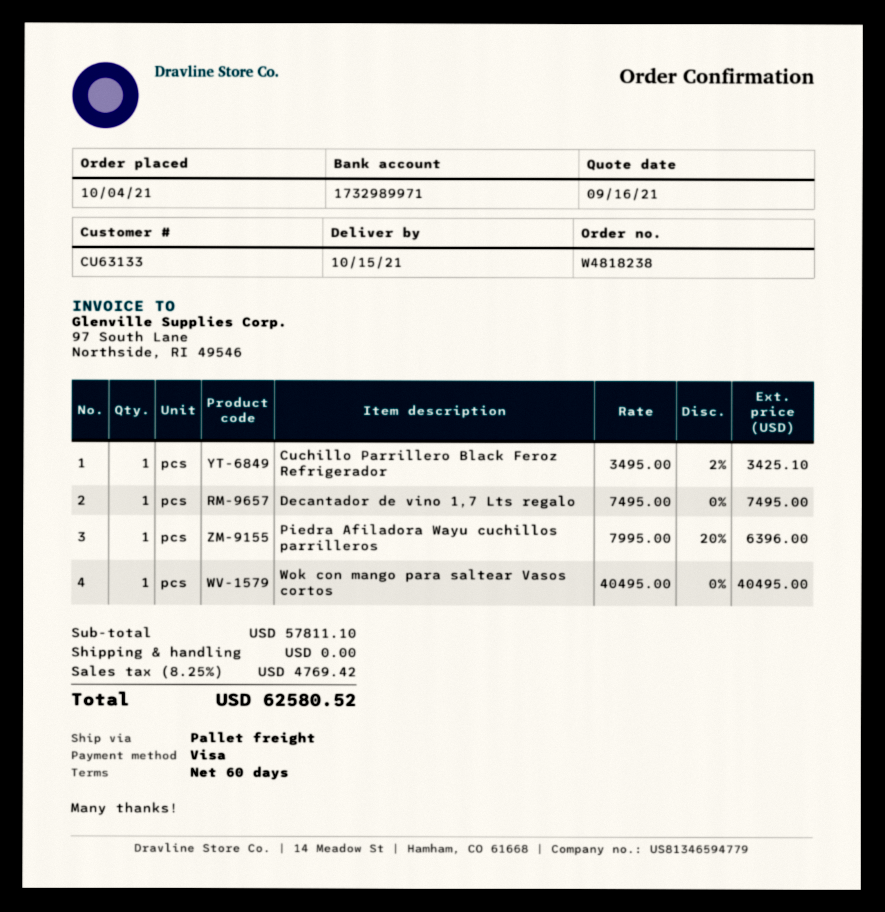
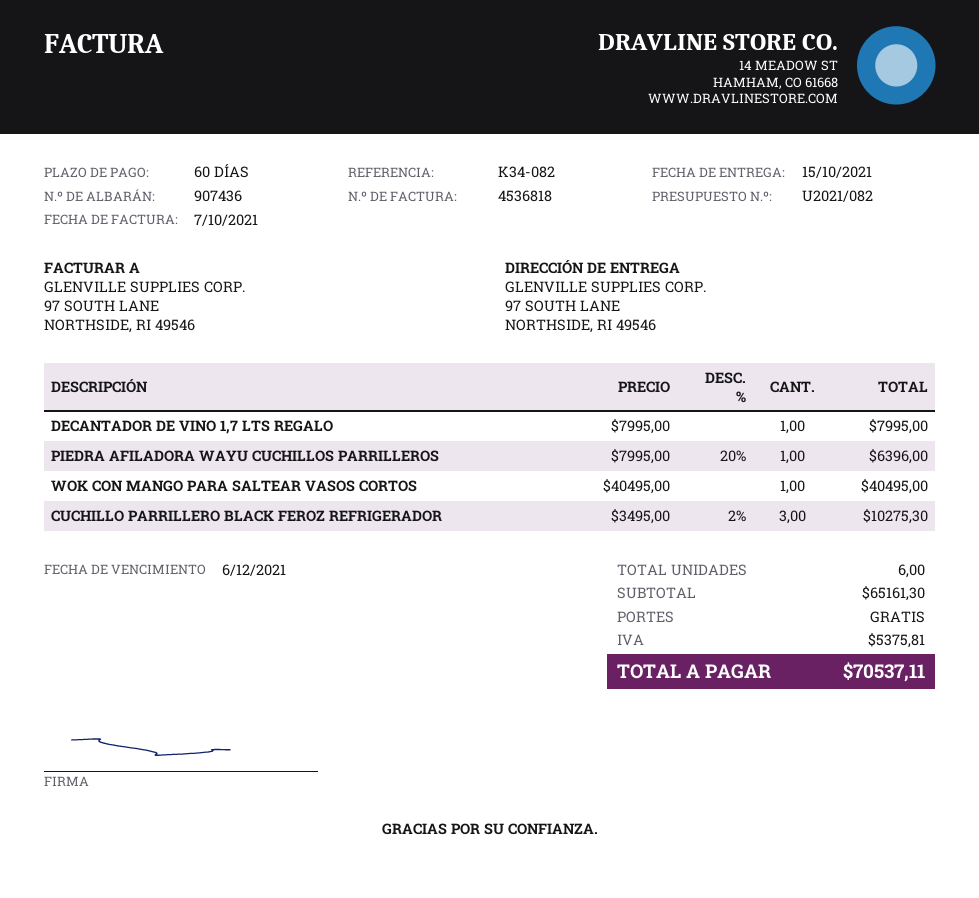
Cuchillo Parrillero Black Feroz Refrigerador: 1 x 3495.00 - 2% = 3425.10 -> 3 x 3495.00 - 2% = 10275.30
Decantador de vino 1,7 Lts regalo: 1 x 7495.00 = 7495.00 -> 1 x 7995.00 = 7995.00
subtotal: 57811.10 -> 65161.30
tax: 4769.42 -> 5375.81
total: 62580.52 -> 70537.11

